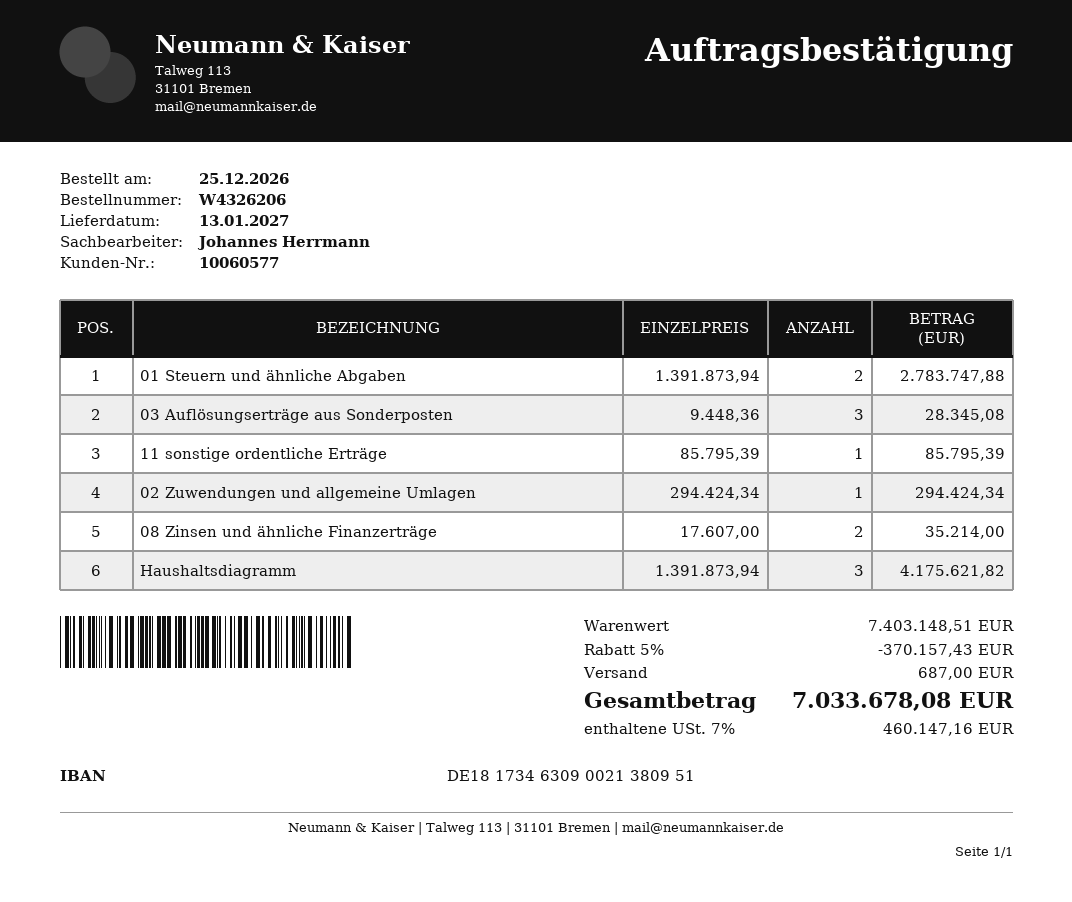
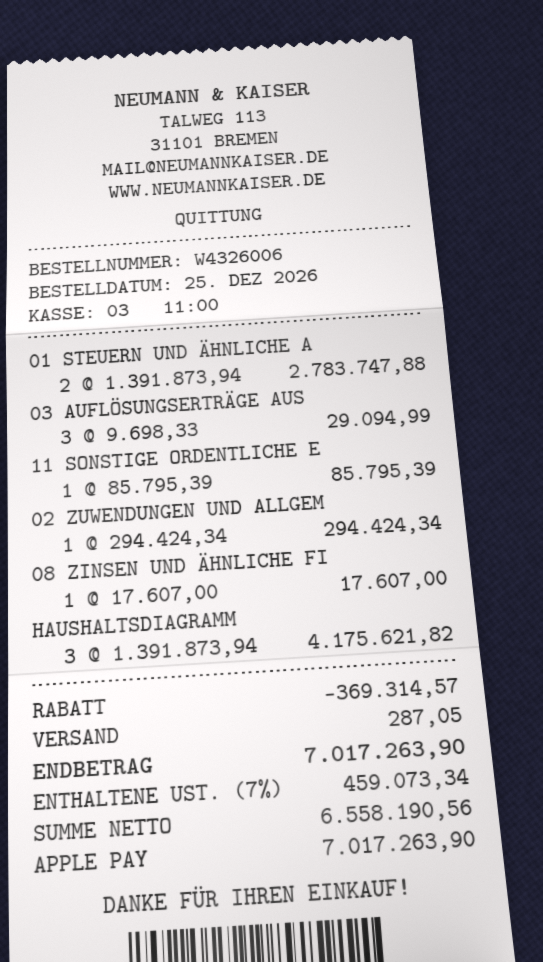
order number: W4326206 -> W4326006
03 Auflösungserträge aus Sonderposten: 3 x 9448.36 = 28345.08 -> 3 x 9698.33 = 29094.99
08 Zinsen und ähnliche Finanzerträge: 2 x 17607.00 = 35214.00 -> 1 x 17607.00 = 17607.00
discount: 370157.43 -> 369314.57
shipping: 687.00 -> 287.05
tax: 7% = 460147.16 -> 7% = 459073.34
total: 7033678.08 -> 7017263.90

